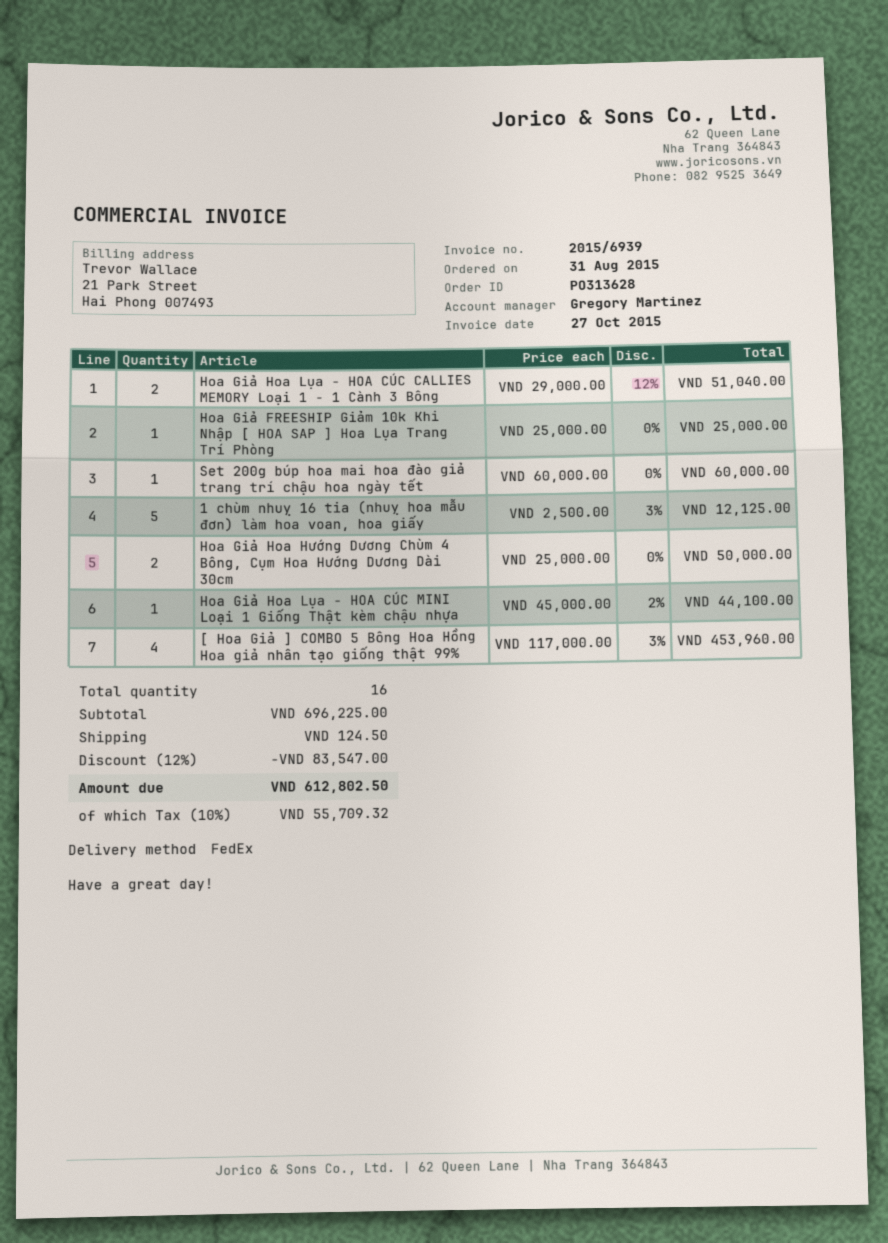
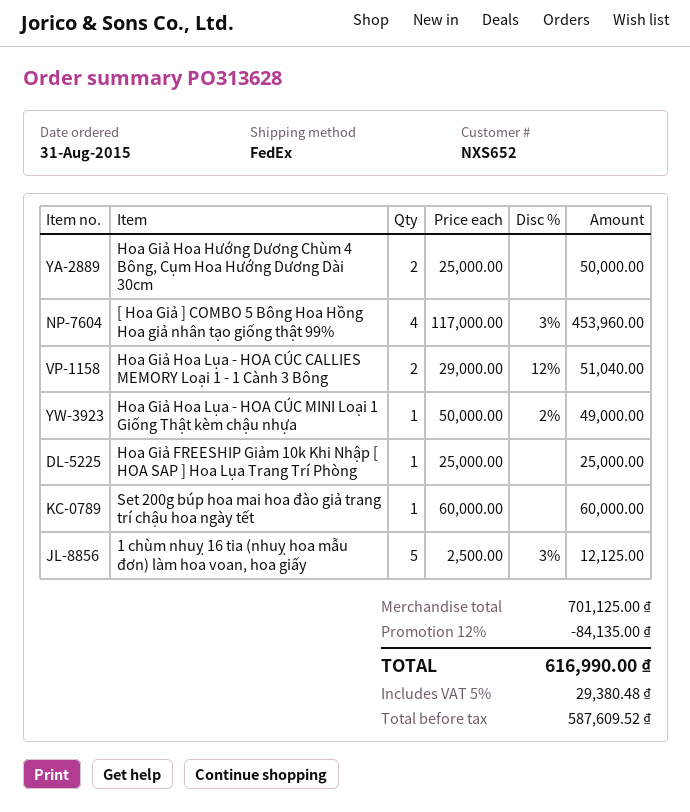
Hoa Giả Hoa Lụa - HOA CÚC MINI Loại 1 Giống Thật kèm chậu nhựa: 1 x 45000.00 - 2% = 44100.00 -> 1 x 50000.00 - 2% = 49000.00
subtotal: 696225.00 -> 701125.00
discount: 12% = 83547.00 -> 12% = 84135.00
shipping: 124.50 -> none
tax: 10% = 55709.32 -> 5% = 29380.48
total: 612802.50 -> 616990.00

